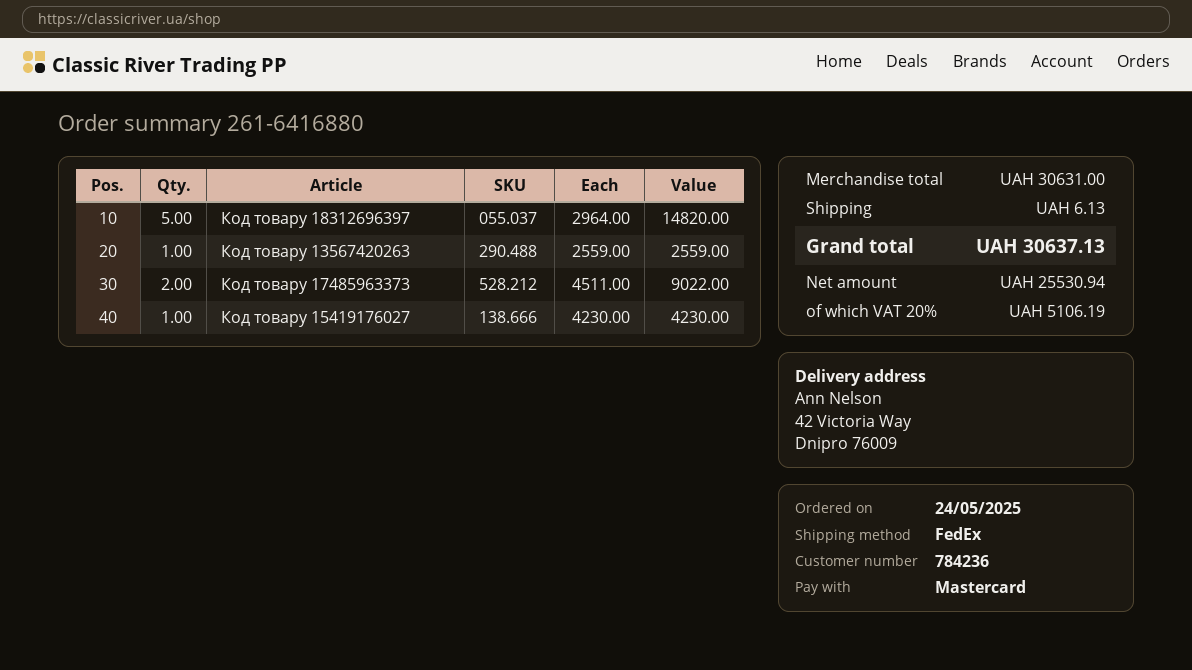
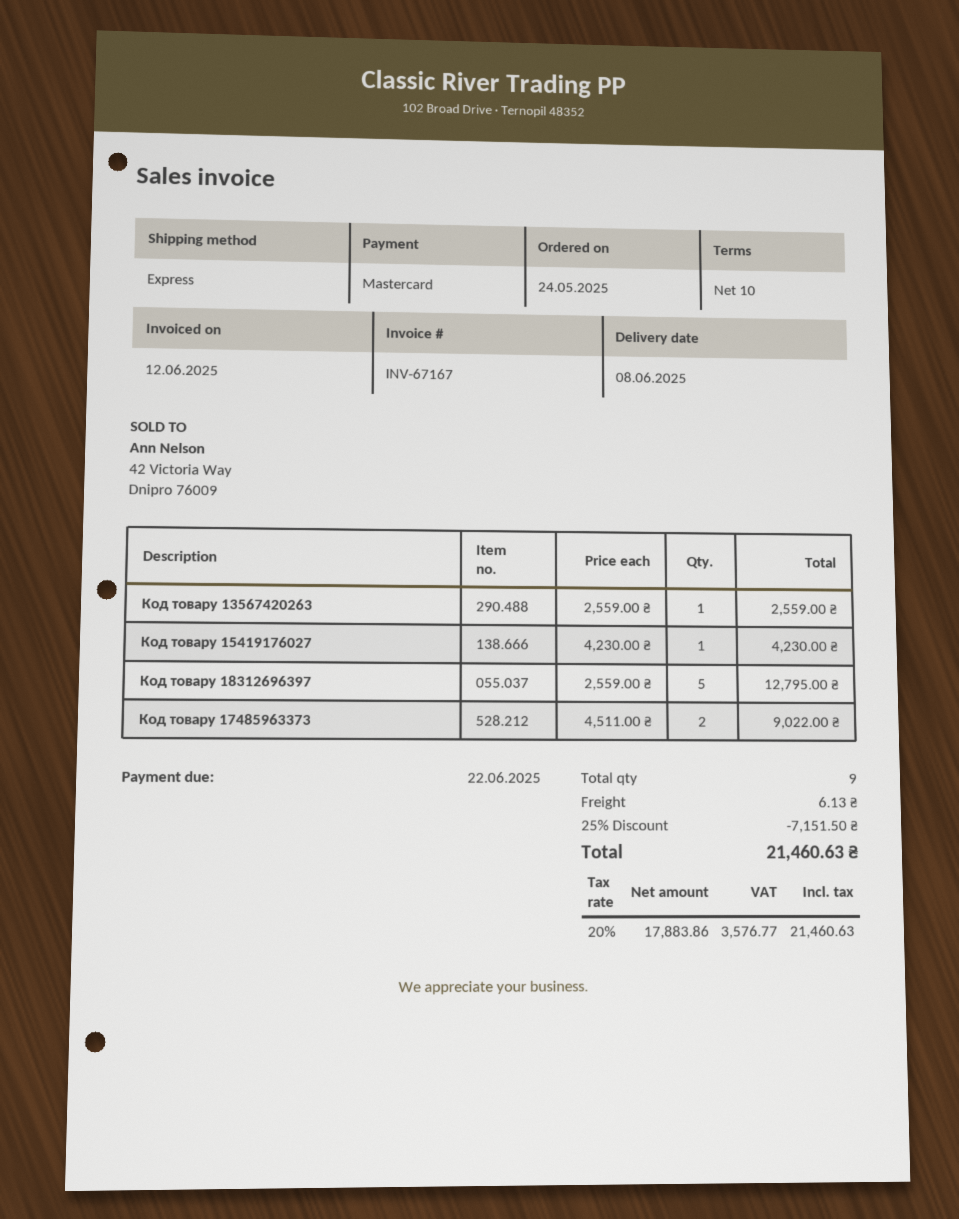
shipping method: FedEx -> express
Код товару 18312696397: 5 x 2964.00 = 14820.00 -> 5 x 2559.00 = 12795.00
discount: none -> 25% = 7151.50
net: 25530.94 -> 17883.86
tax: 20% = 5106.19 -> 20% = 3576.77
total: 30637.13 -> 21460.63

